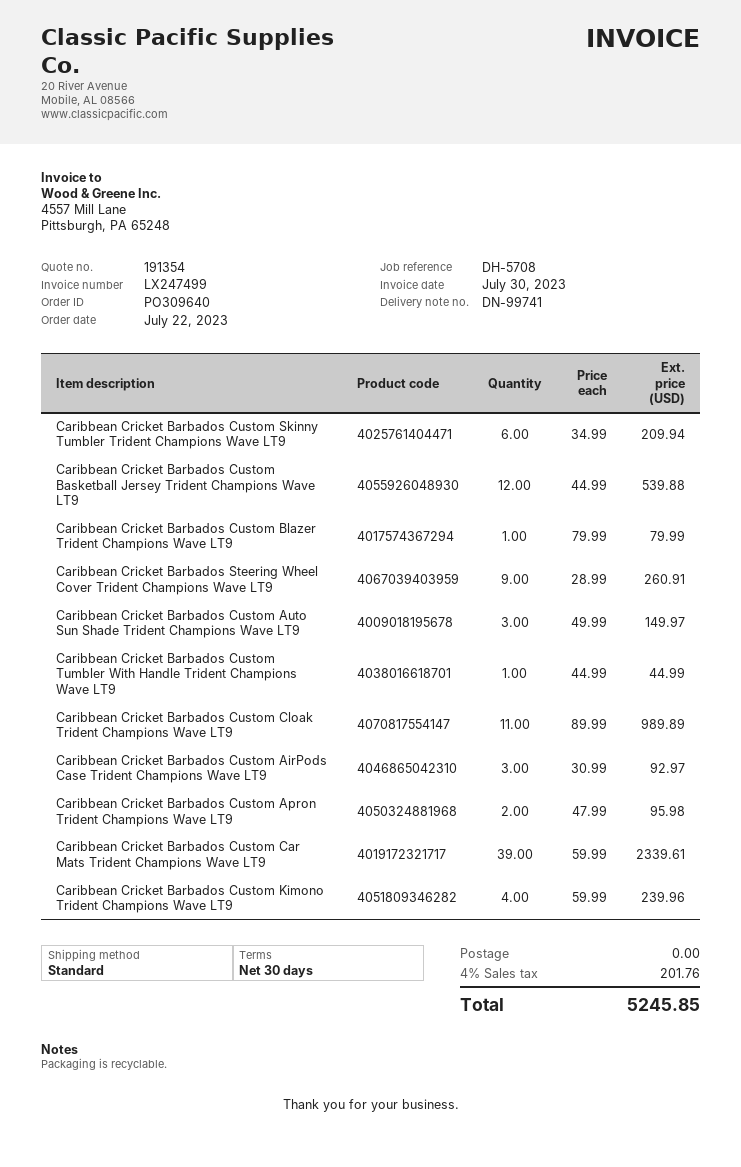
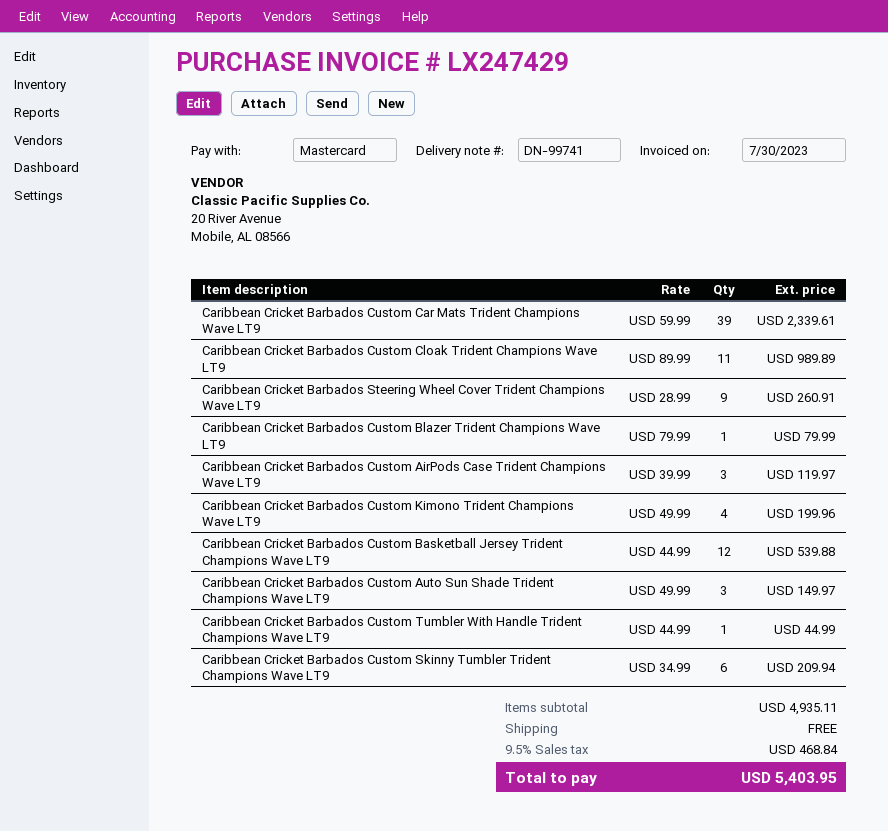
invoice number: LX247499 -> LX247429
Caribbean Cricket Barbados Custom AirPods Case Trident Champions Wave LT9: 3 x 30.99 = 92.97 -> 3 x 39.99 = 119.97
Caribbean Cricket Barbados Custom Apron Trident Champions Wave LT9: 2 x 47.99 = 95.98 -> none
Caribbean Cricket Barbados Custom Kimono Trident Champions Wave LT9: 4 x 59.99 = 239.96 -> 4 x 49.99 = 199.96
tax: 4% = 201.76 -> 9.5% = 468.84
total: 5245.85 -> 5403.95

